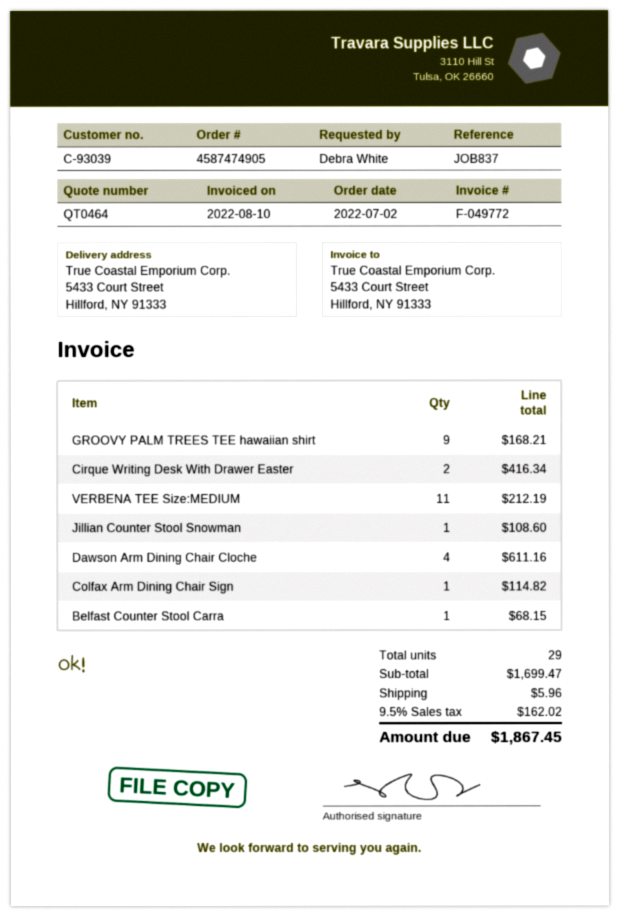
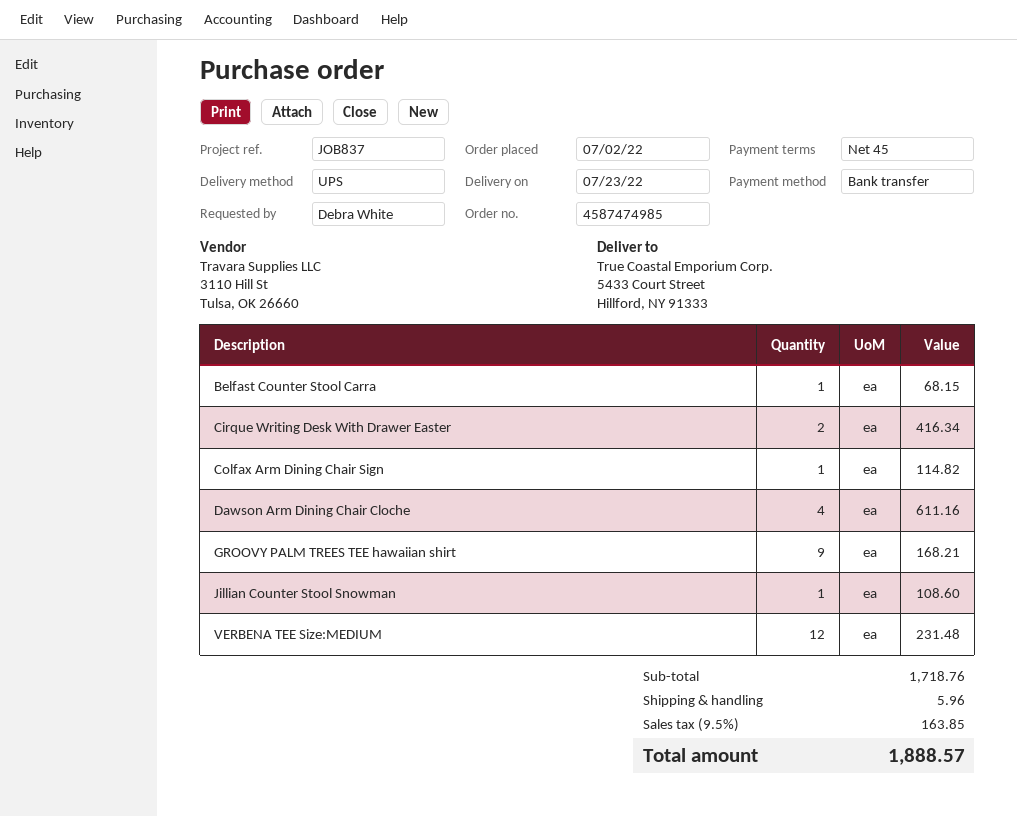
order number: 4587474905 -> 4587474985
VERBENA TEE Size:MEDIUM: 11 for 212.19 -> 12 for 231.48
subtotal: 1699.47 -> 1718.76
tax: 9.5% = 162.02 -> 9.5% = 163.85
total: 1867.45 -> 1888.57

